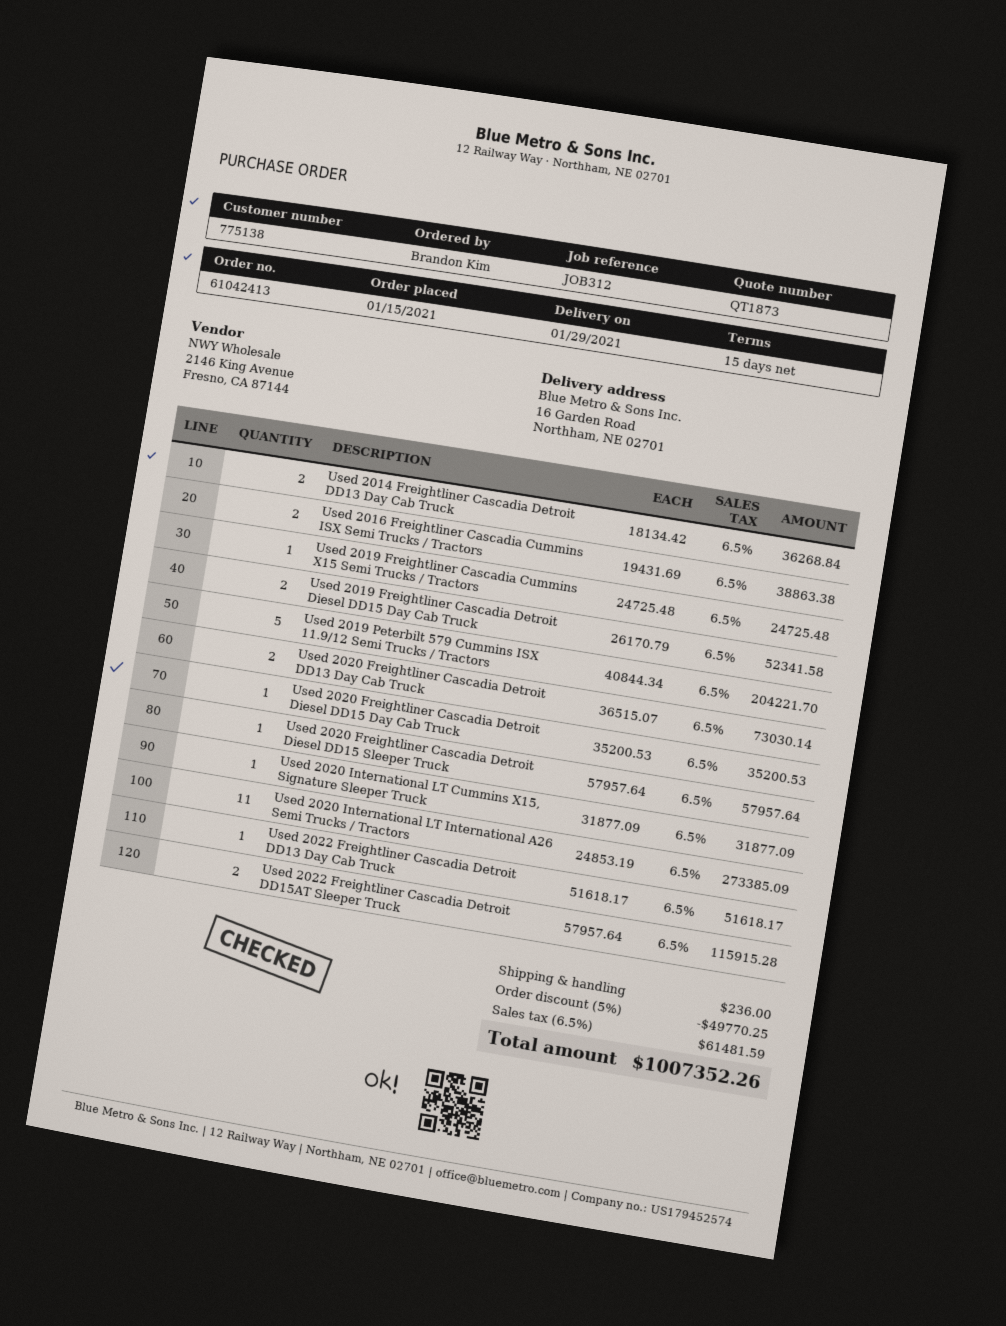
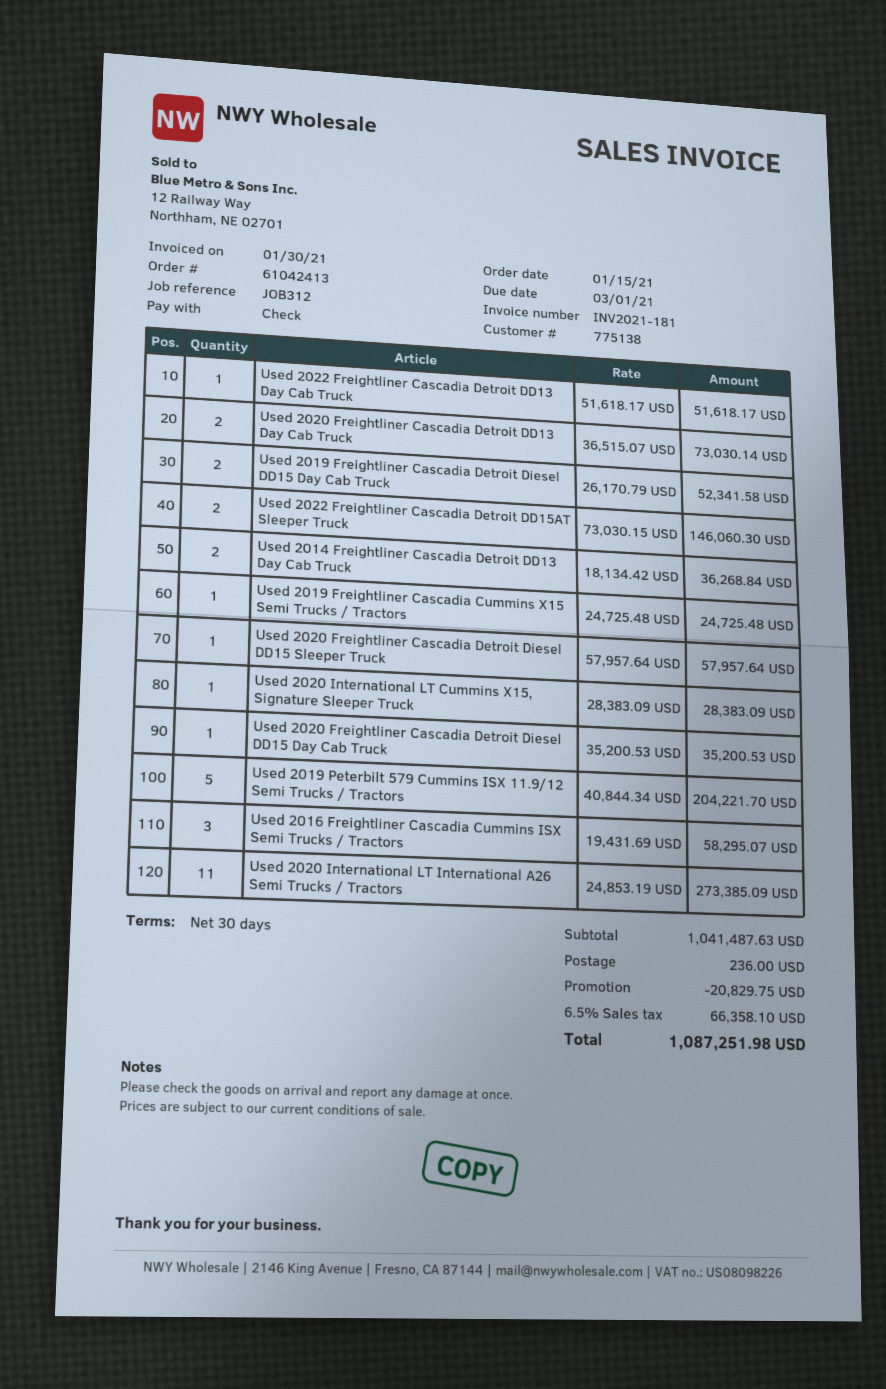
payment terms: 15 days -> 30 days
Used 2016 Freightliner Cascadia Cummins ISX Semi Trucks / Tractors: 2 x 19431.69 = 38863.38 -> 3 x 19431.69 = 58295.07
Used 2020 International LT Cummins X15, Signature Sleeper Truck: 1 x 31877.09 = 31877.09 -> 1 x 28383.09 = 28383.09
Used 2022 Freightliner Cascadia Detroit DD15AT Sleeper Truck: 2 x 57957.64 = 115915.28 -> 2 x 73030.15 = 146060.30
discount: 49770.25 -> 20829.75
tax: 6.5% = 61481.59 -> 6.5% = 66358.10
total: 1007352.26 -> 1087251.98

